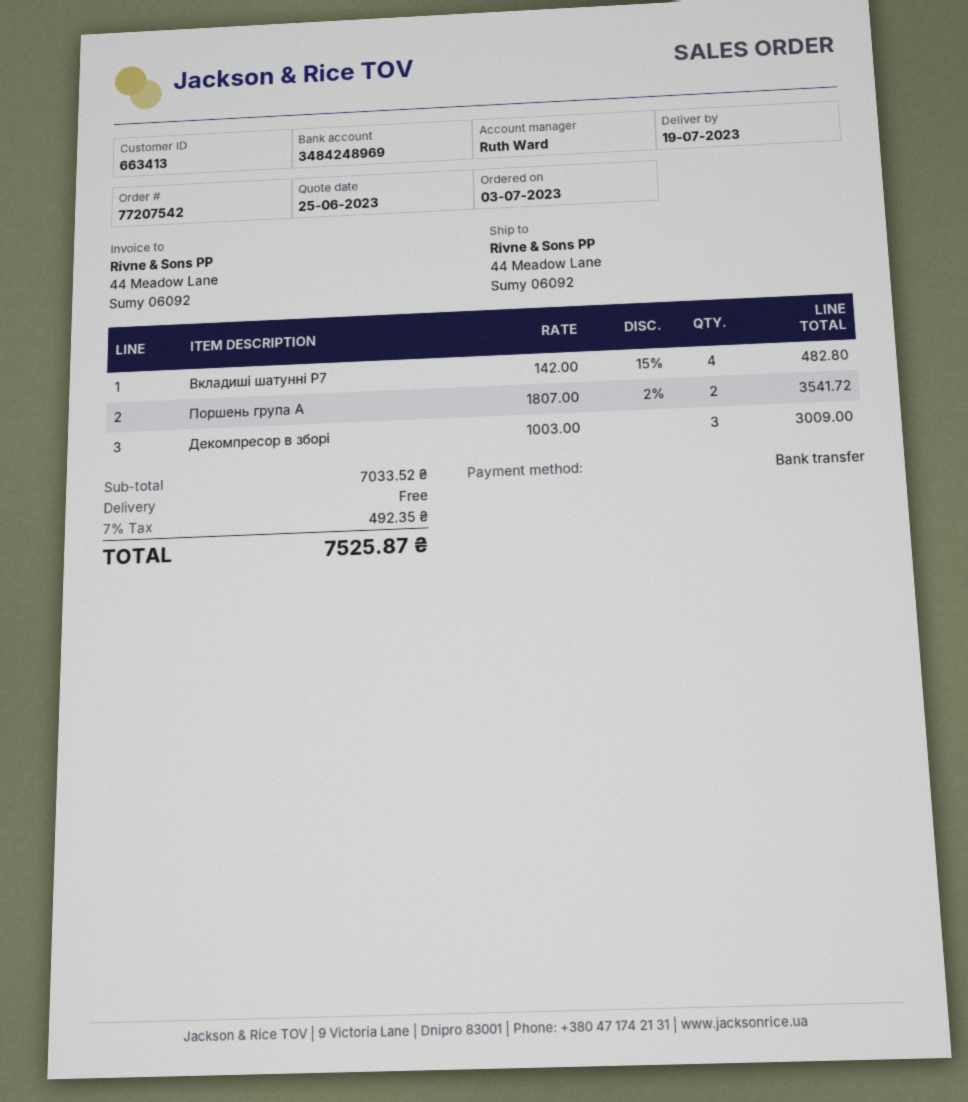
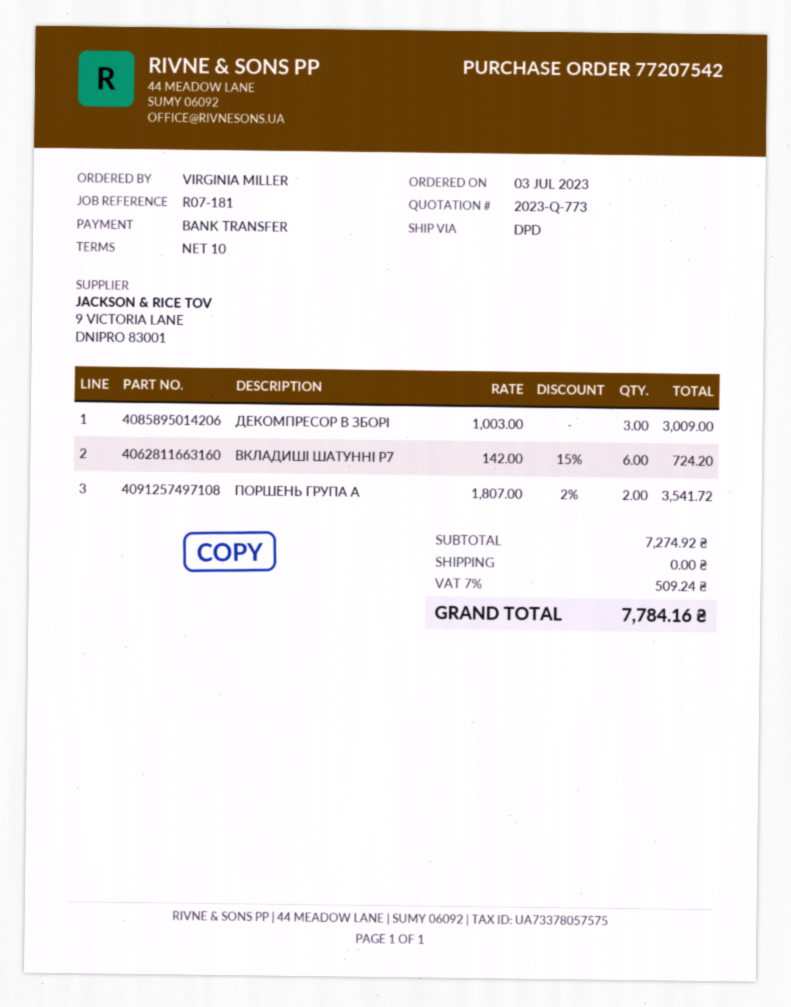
Вкладиші шатунні Р7: 4 x 142.00 - 15% = 482.80 -> 6 x 142.00 - 15% = 724.20
subtotal: 7033.52 -> 7274.92
tax: 7% = 492.35 -> 7% = 509.24
total: 7525.87 -> 7784.16

